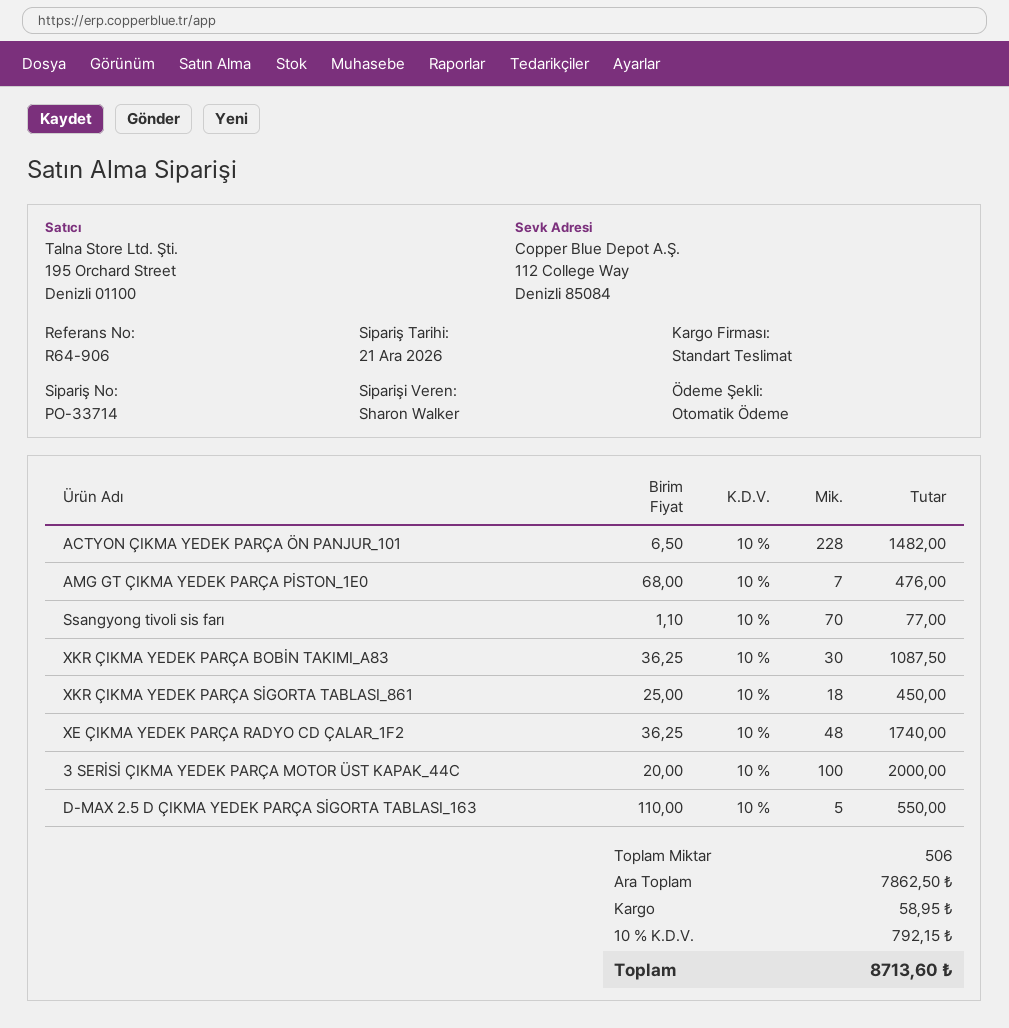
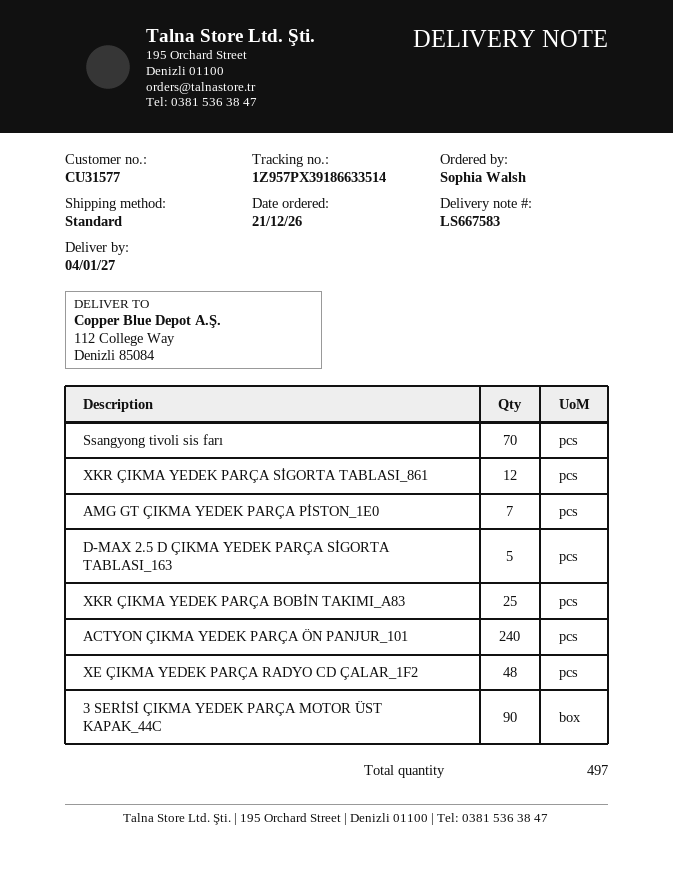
ordered by: Sharon Walker -> Sophia Walsh
ACTYON ÇIKMA YEDEK PARÇA ÖN PANJUR_101: 228 -> 240
XKR ÇIKMA YEDEK PARÇA BOBİN TAKIMI_A83: 30 -> 25
XKR ÇIKMA YEDEK PARÇA SİGORTA TABLASI_861: 18 -> 12
3 SERİSİ ÇIKMA YEDEK PARÇA MOTOR ÜST KAPAK_44C: 100 -> 90
total quantity: 506 -> 497

